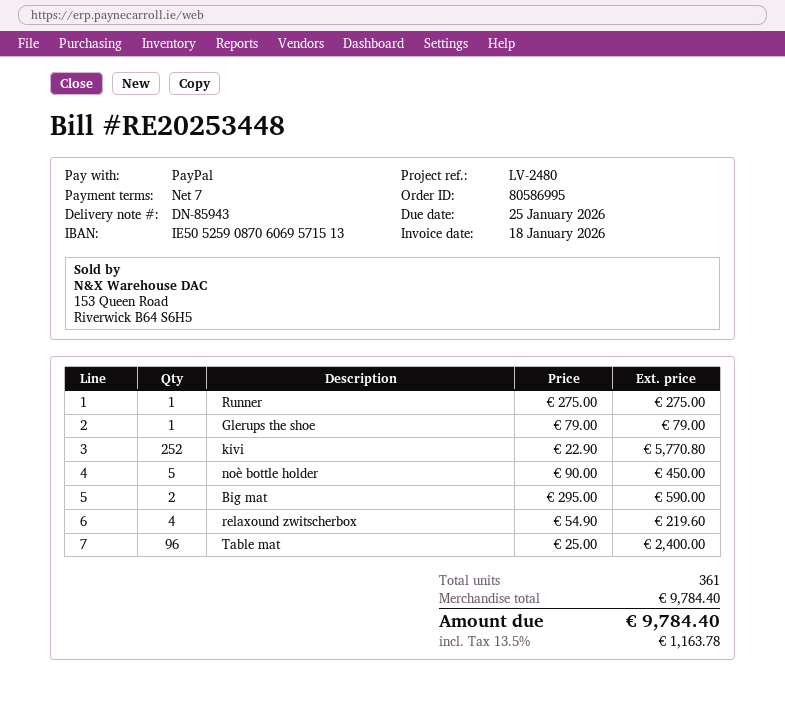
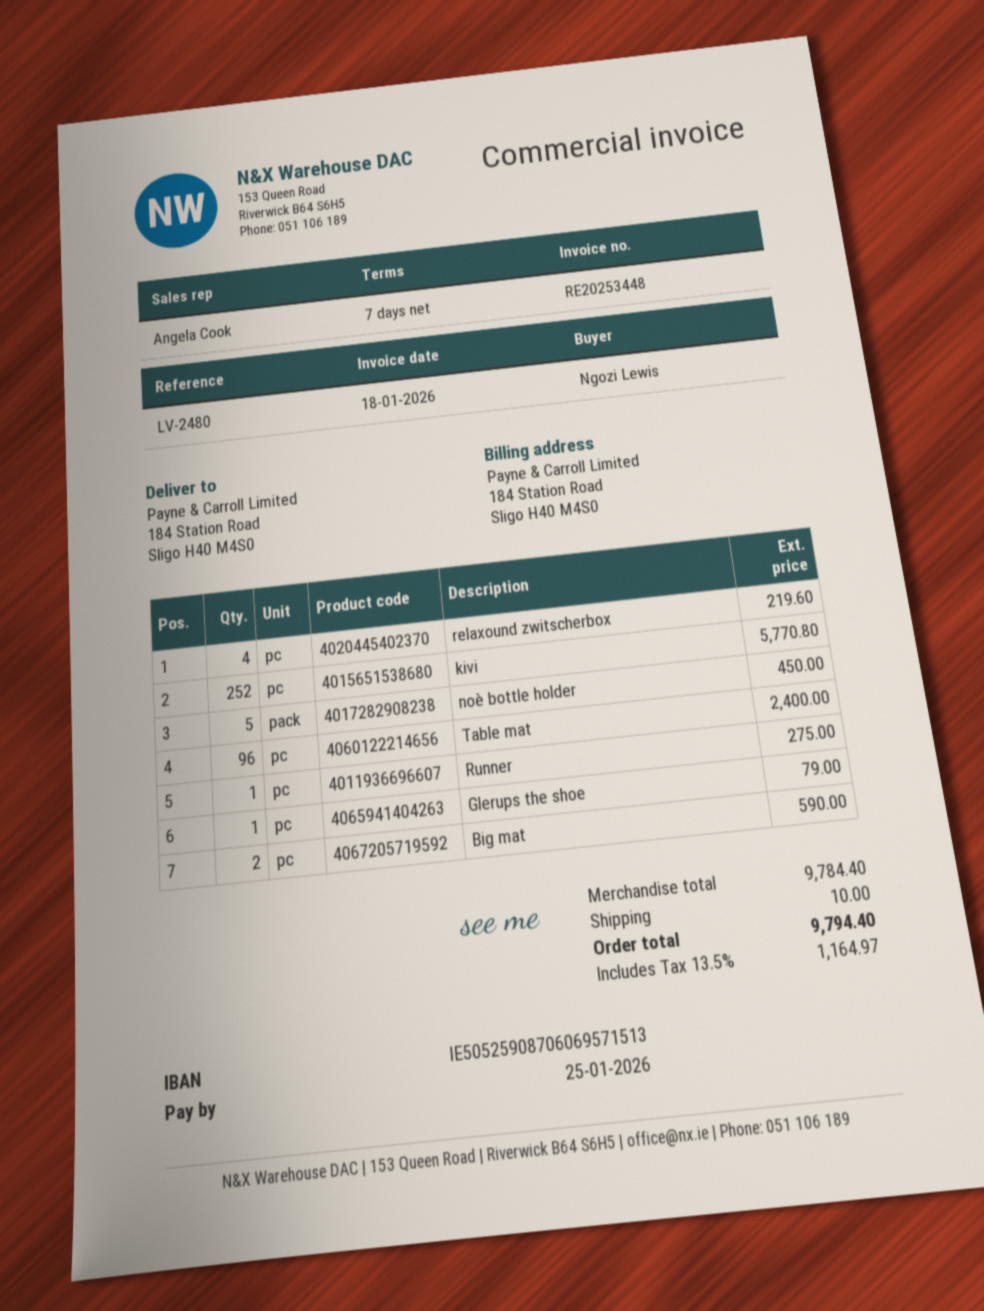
shipping: none -> 10.00
tax: 13.5% = 1163.78 -> 13.5% = 1164.97
total: 9784.40 -> 9794.40

